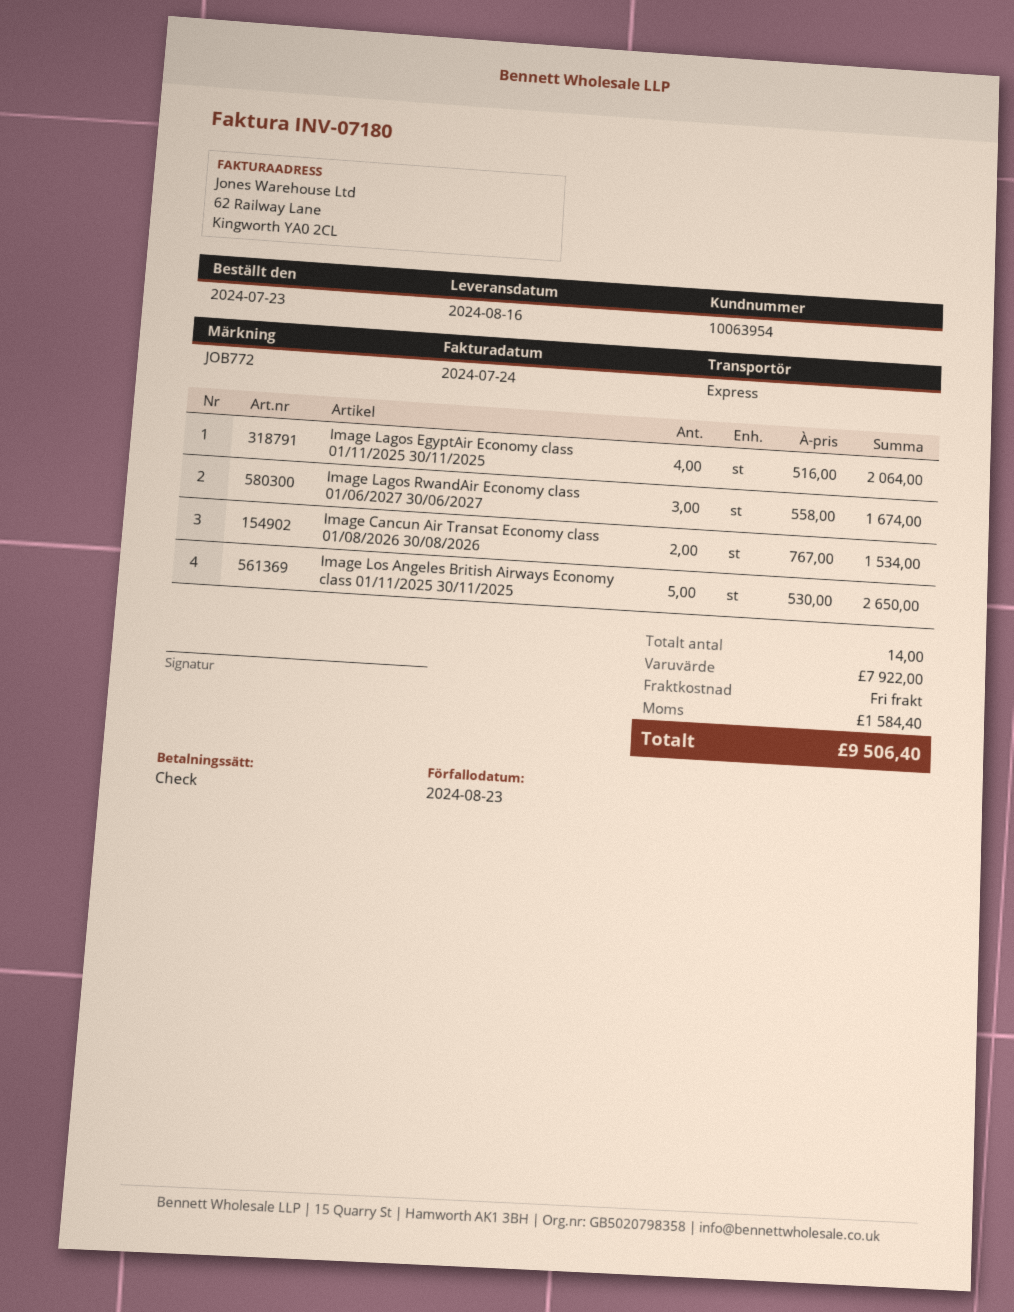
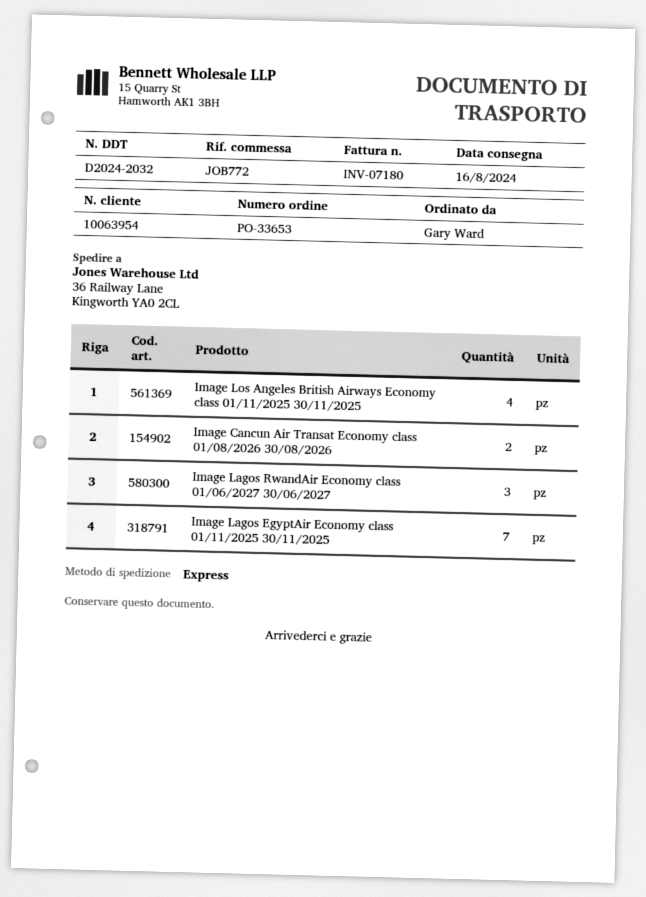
Image Lagos EgyptAir Economy class 01/11/2025 30/11/2025: 4 -> 7
Image Los Angeles British Airways Economy class 01/11/2025 30/11/2025: 5 -> 4

